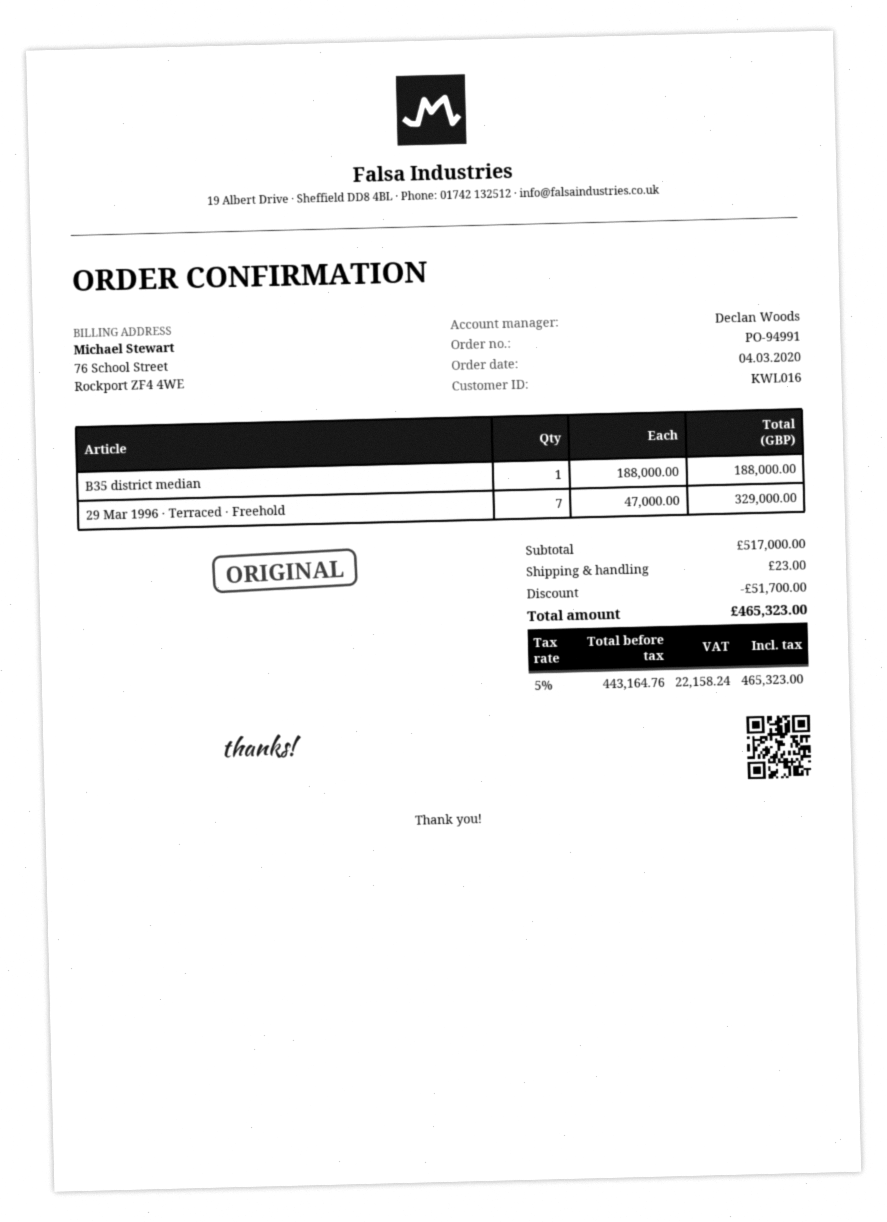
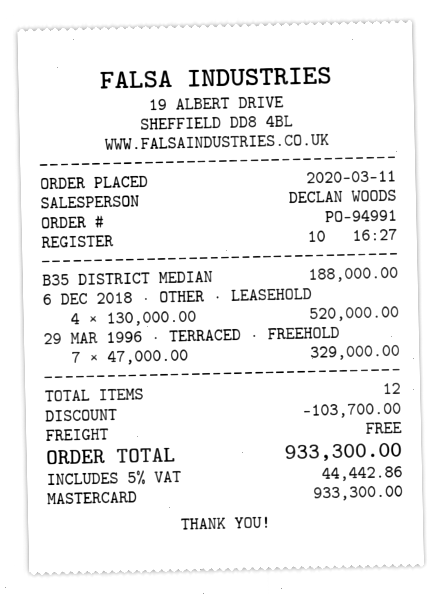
order date: 2020-03-04 -> 2020-03-11
6 DEC 2018 · OTHER · LEASEHOLD: none -> 4 x 130000.00 = 520000.00
discount: 51700.00 -> 103700.00
shipping: 23.00 -> 0.00
tax: 5% = 22158.24 -> 5% = 44442.86
total: 465323.00 -> 933300.00

